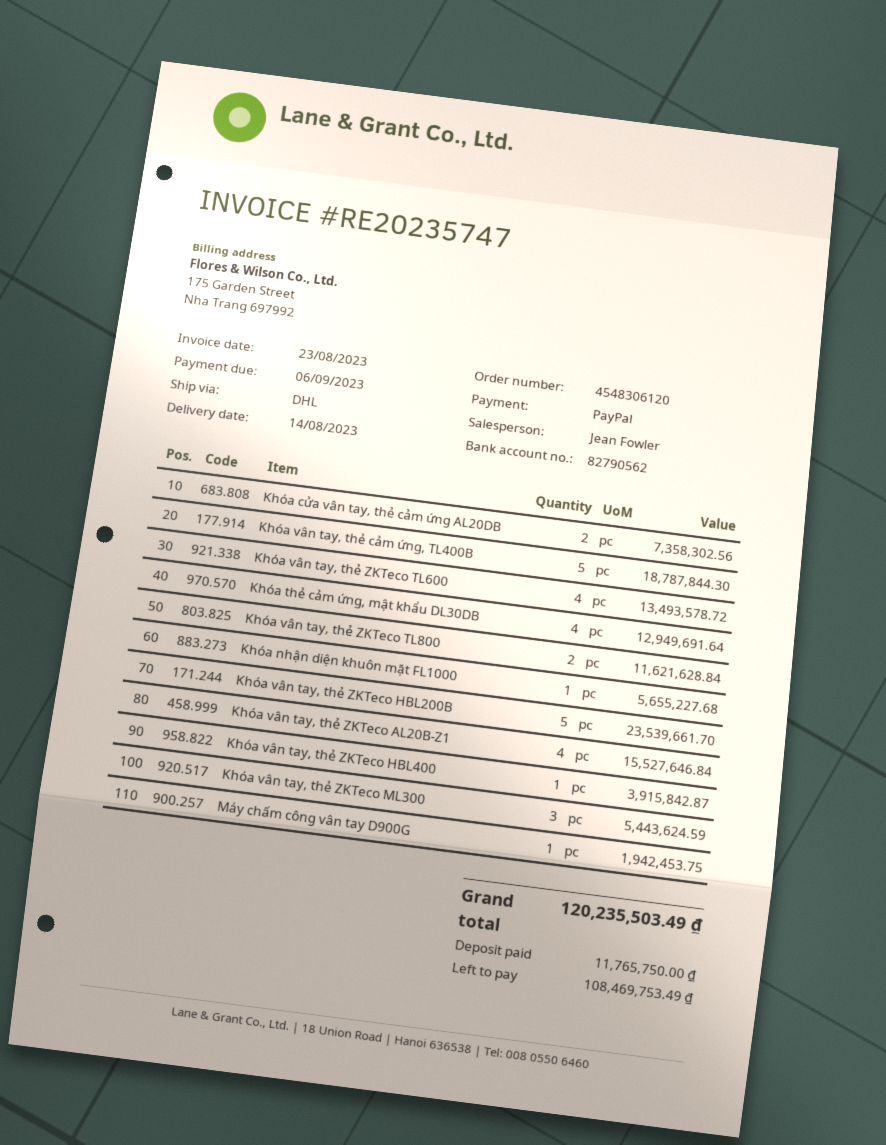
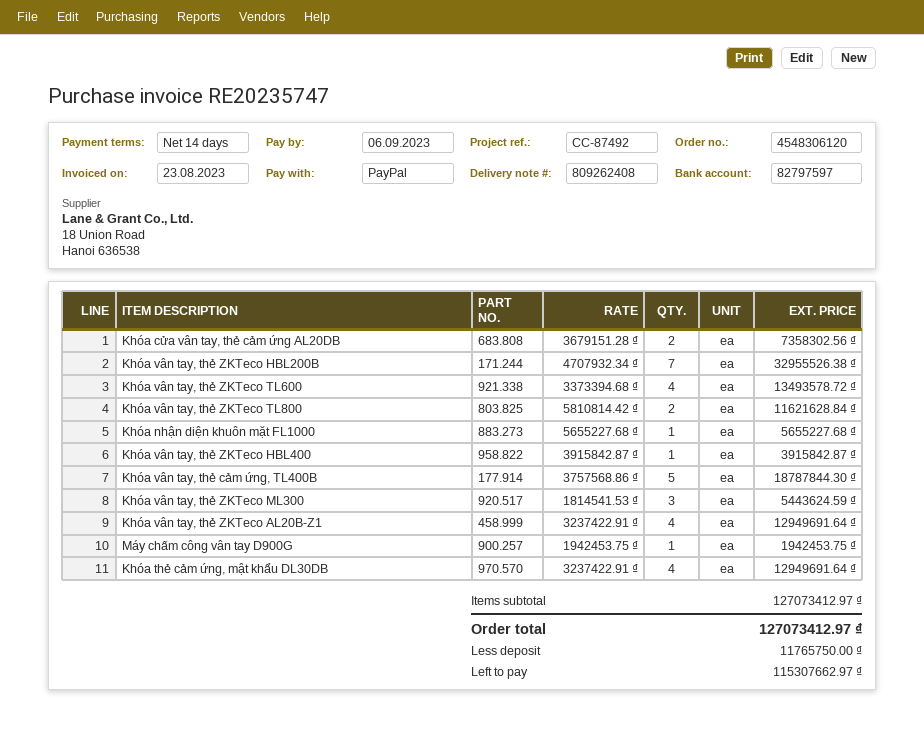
bank account: 82790562 -> 82797597
Khóa vân tay, thẻ ZKTeco HBL200B: 5 for 23539661.70 -> 7 for 32955526.38
Khóa vân tay, thẻ ZKTeco AL20B-Z1: 4 for 15527646.84 -> 4 for 12949691.64
total: 120235503.49 -> 127073412.97
balance: 108469753.49 -> 115307662.97

